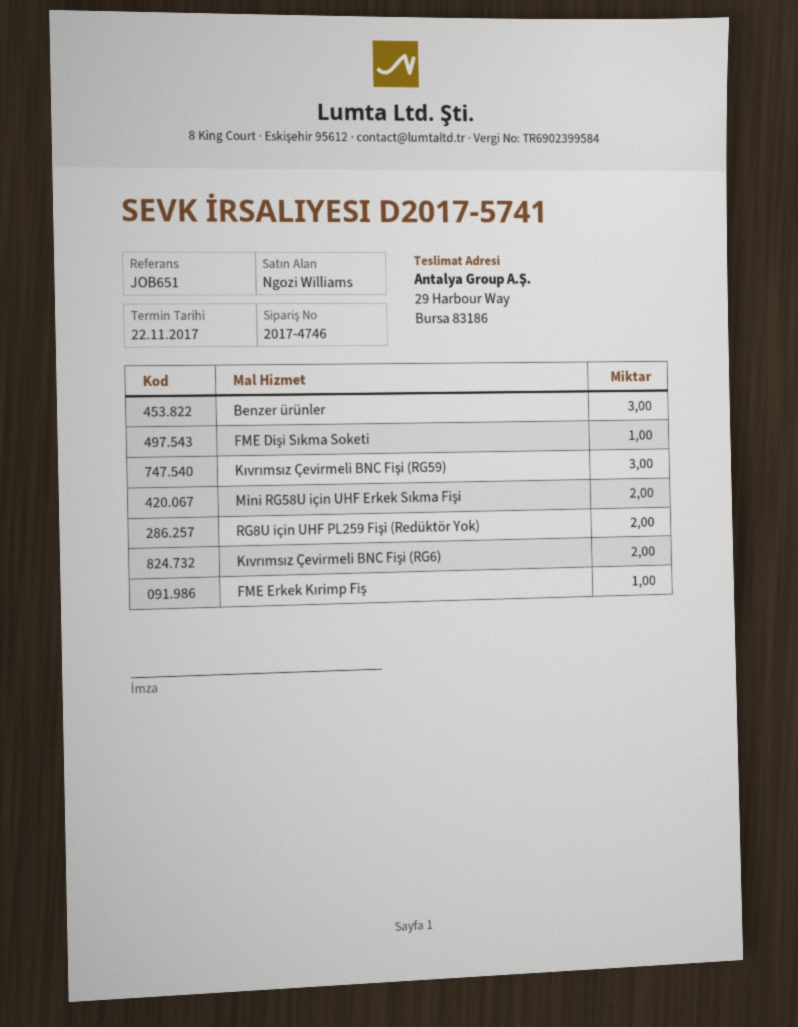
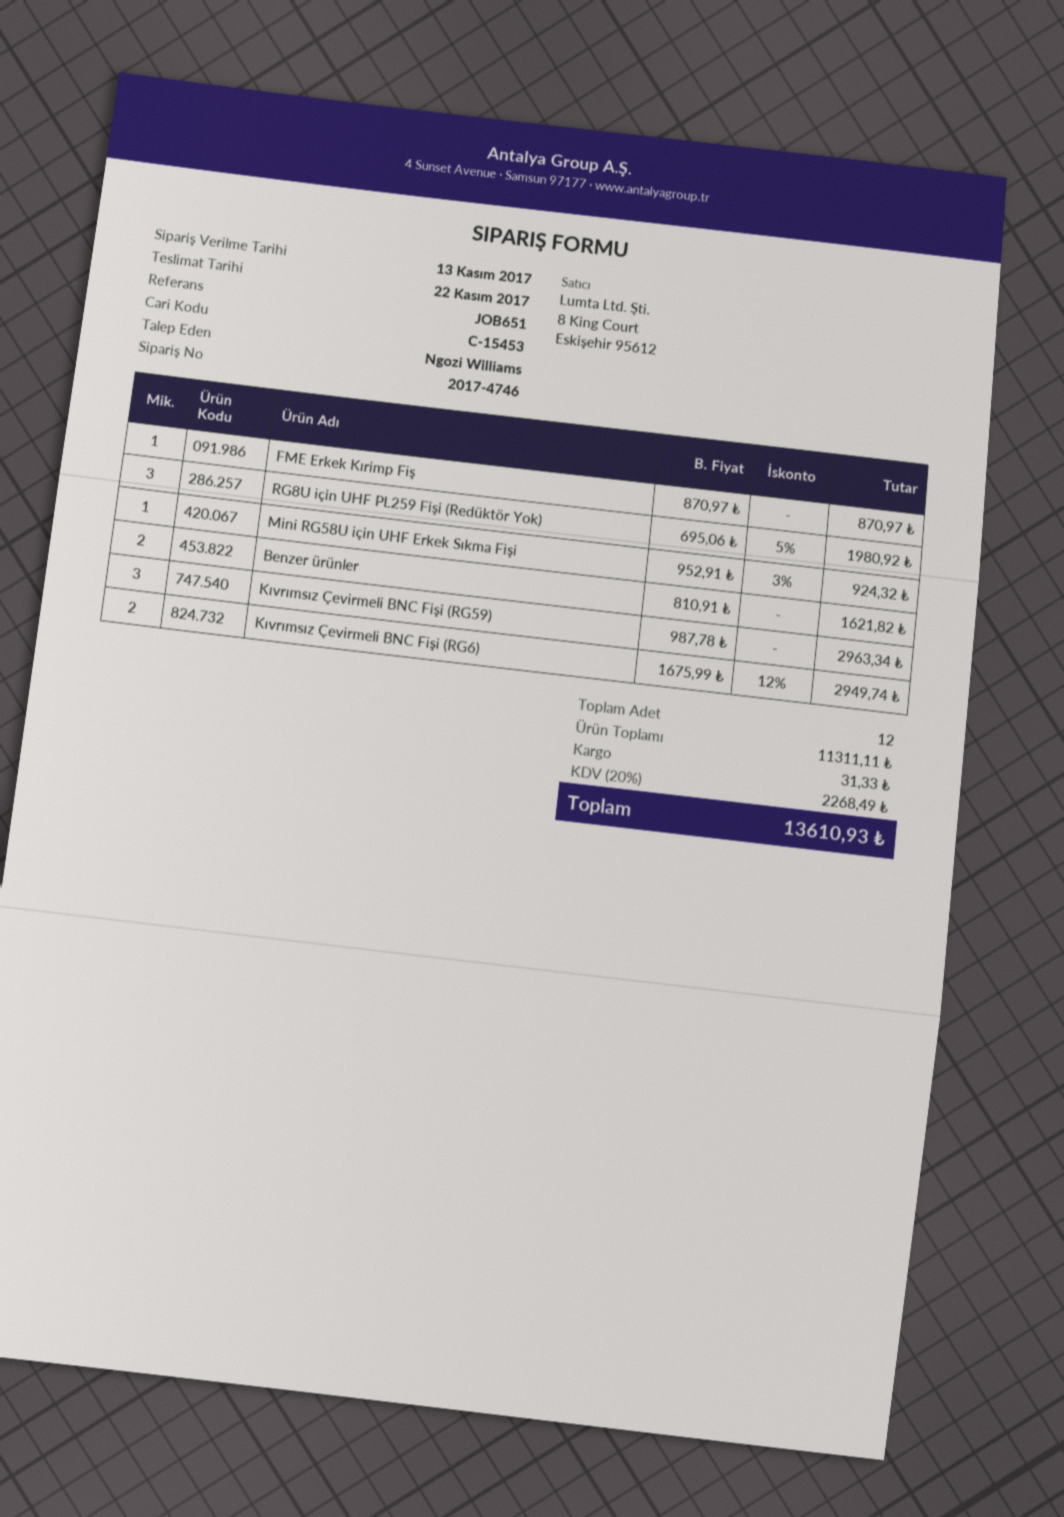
Benzer ürünler: 3 -> 2
FME Dişi Sıkma Soketi: 1 -> none
Mini RG58U için UHF Erkek Sıkma Fişi: 2 -> 1
RG8U için UHF PL259 Fişi (Redüktör Yok): 2 -> 3

